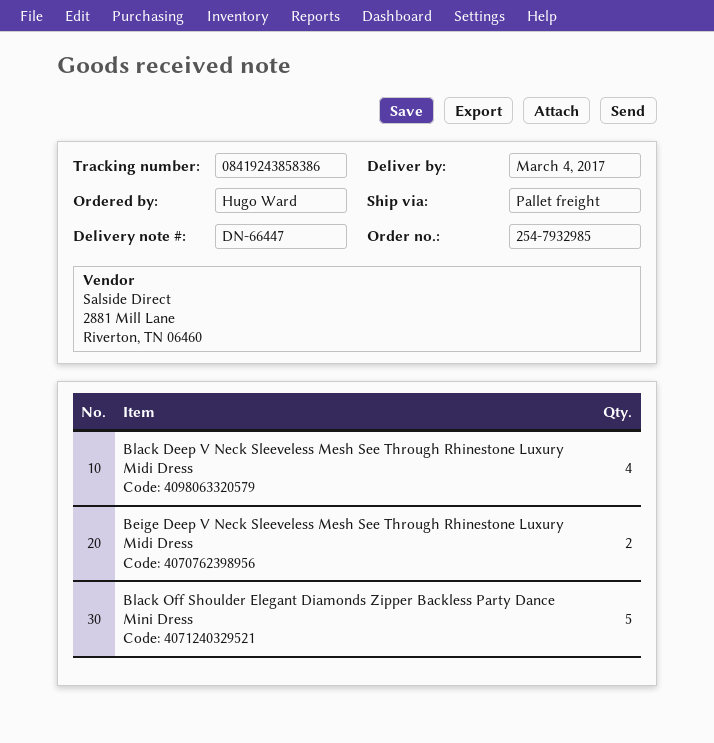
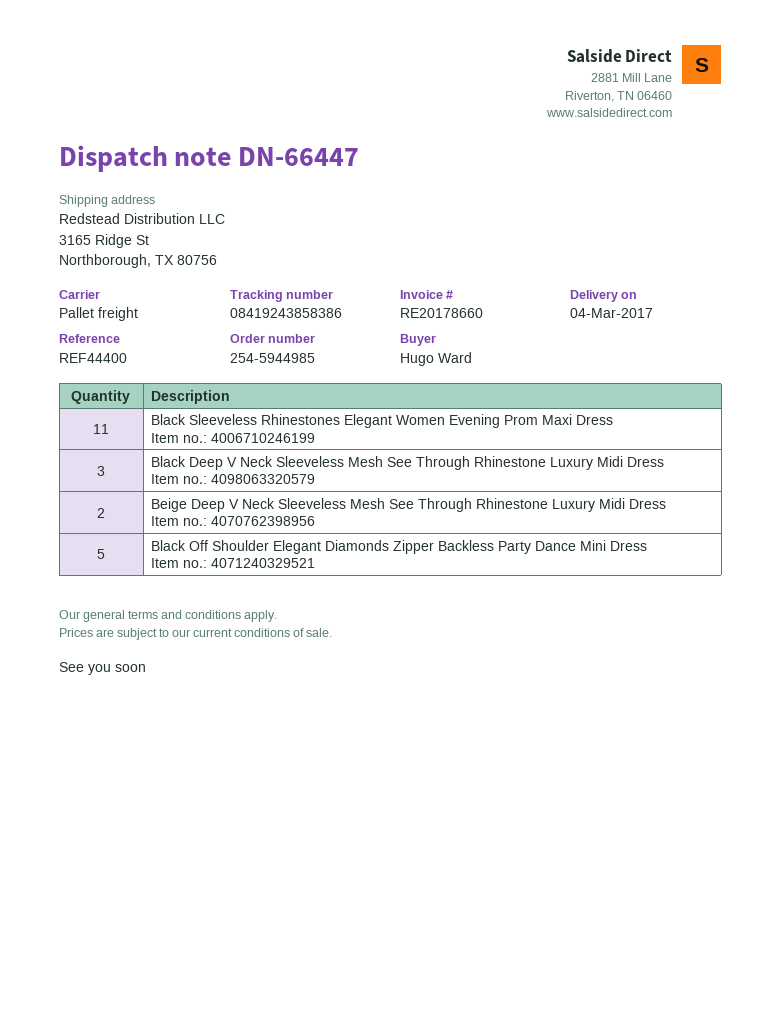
order number: 254-7932985 -> 254-5944985
Black Deep V Neck Sleeveless Mesh See Through Rhinestone Luxury Midi Dress: 4 -> 3
Black Sleeveless Rhinestones Elegant Women Evening Prom Maxi Dress: none -> 11

